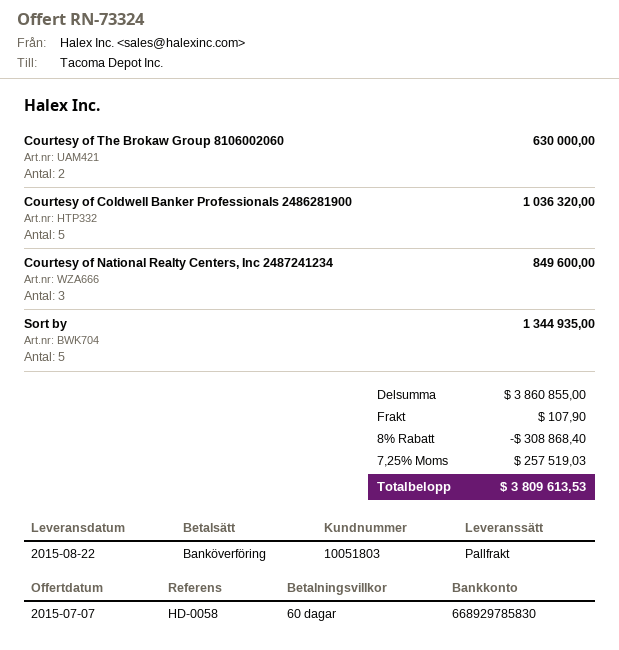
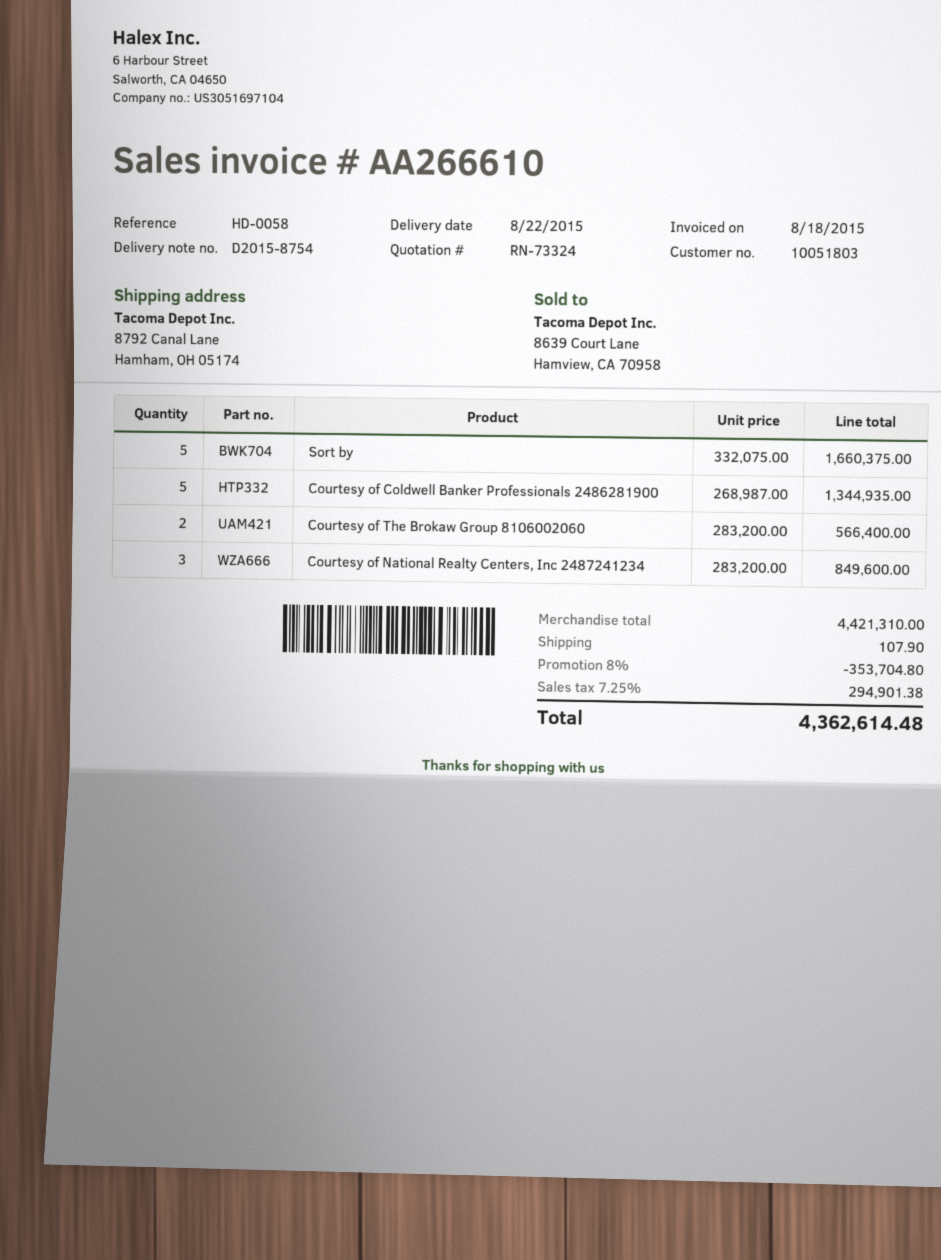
Courtesy of The Brokaw Group 8106002060: 2 for 630000.00 -> 2 for 566400.00
Courtesy of Coldwell Banker Professionals 2486281900: 5 for 1036320.00 -> 5 for 1344935.00
Sort by: 5 for 1344935.00 -> 5 for 1660375.00
subtotal: 3860855.00 -> 4421310.00
discount: 8% = 308868.40 -> 8% = 353704.80
tax: 7.25% = 257519.03 -> 7.25% = 294901.38
total: 3809613.53 -> 4362614.48

